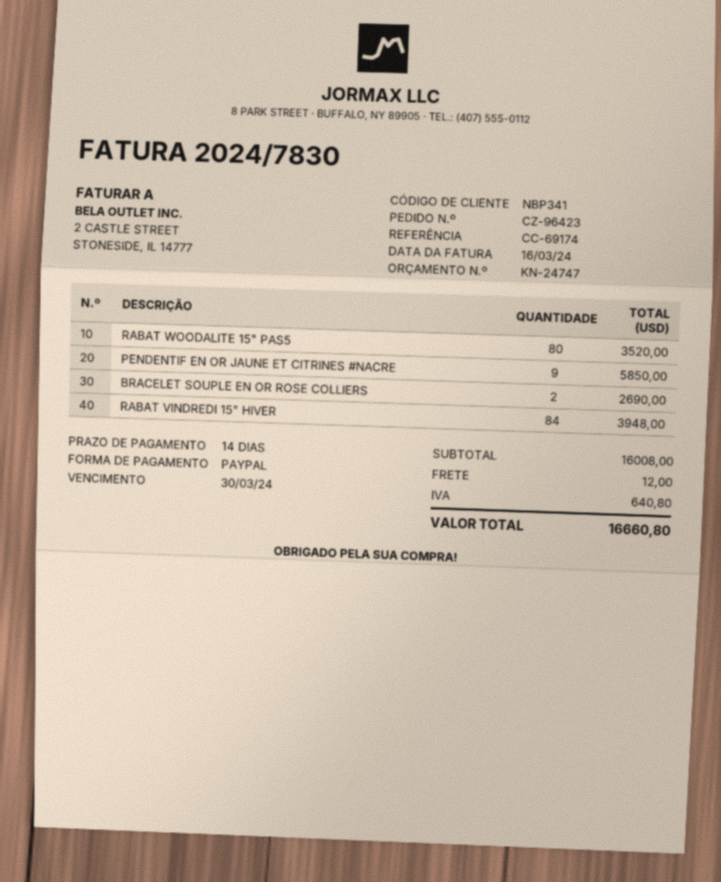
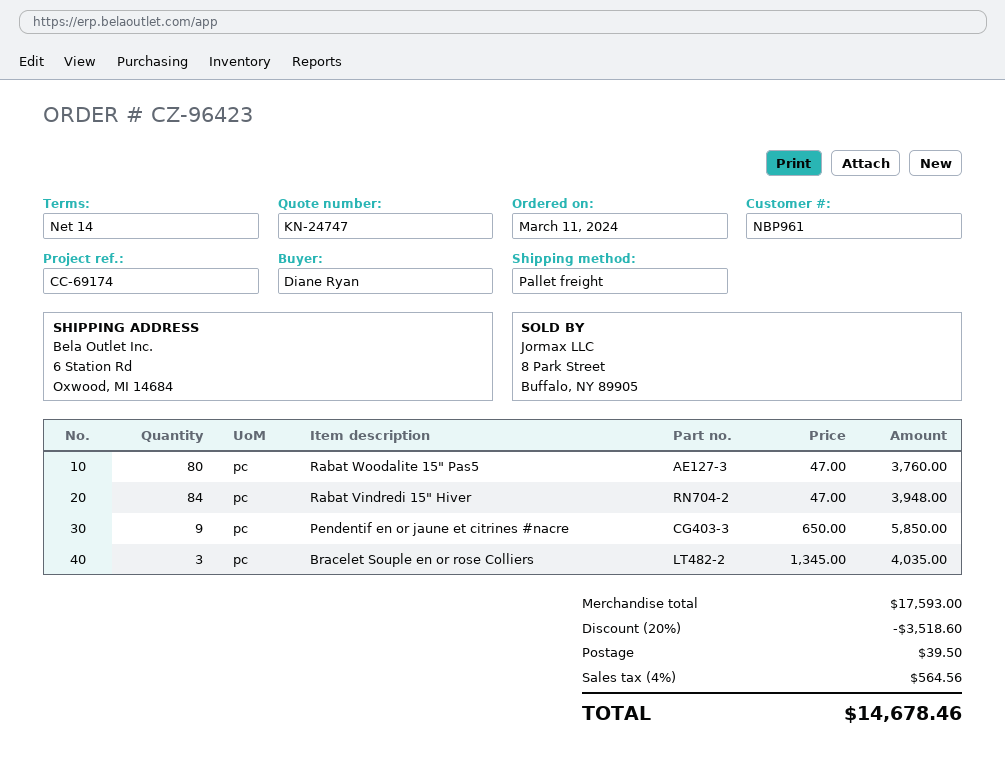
customer number: NBP341 -> NBP961
RABAT WOODALITE 15" PAS5: 80 for 3520.00 -> 80 for 3760.00
BRACELET SOUPLE EN OR ROSE COLLIERS: 2 for 2690.00 -> 3 for 4035.00
subtotal: 16008.00 -> 17593.00
discount: none -> 20% = 3518.60
shipping: 12.00 -> 39.50
tax: 640.80 -> 564.56
total: 16660.80 -> 14678.46

